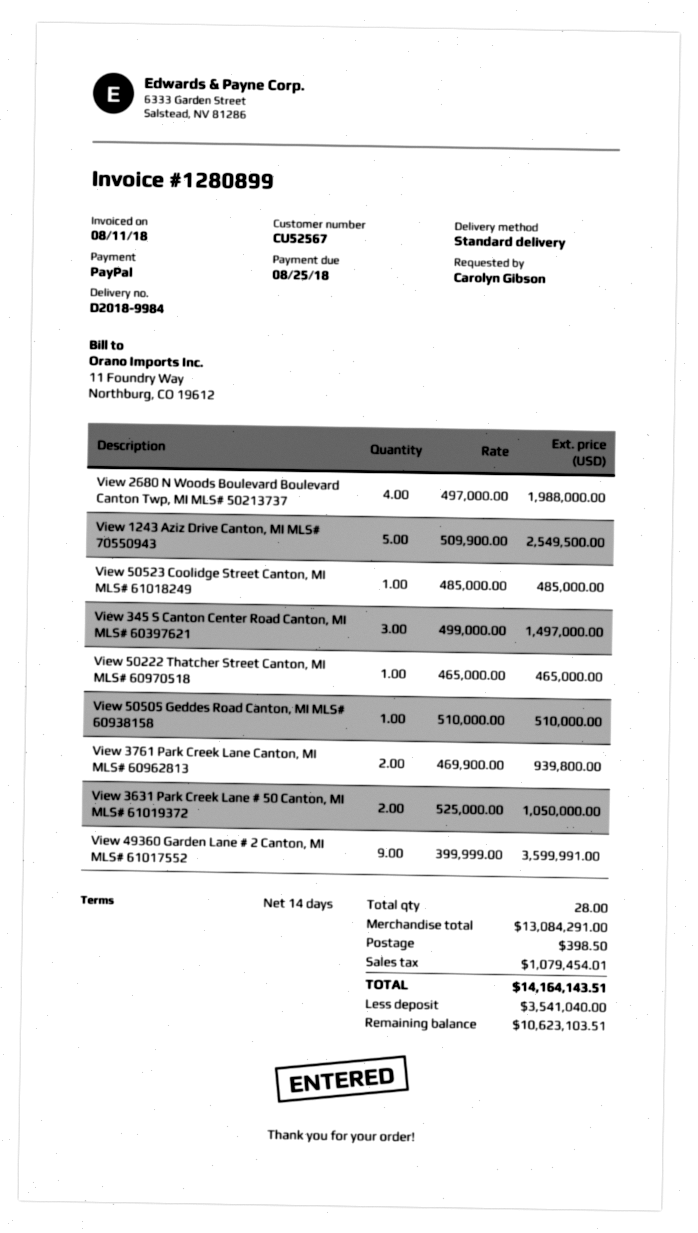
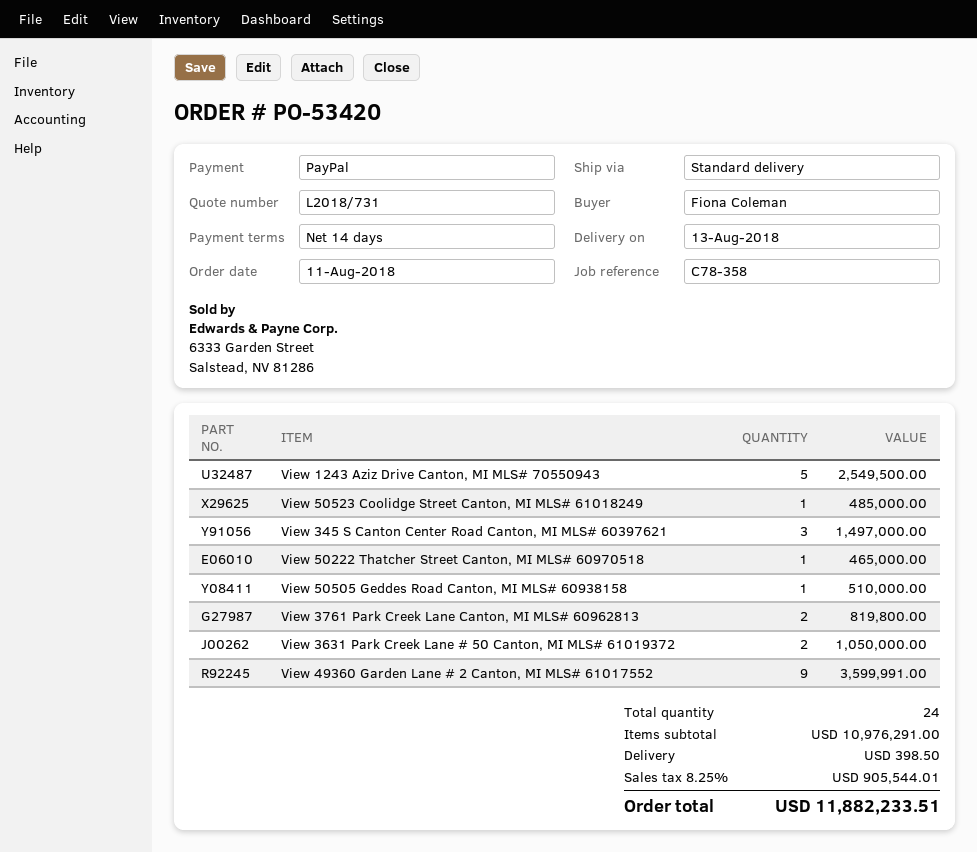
ordered by: Carolyn Gibson -> Fiona Coleman
View 2680 N Woods Boulevard Boulevard Canton Twp, MI MLS# 50213737: 4 for 1988000.00 -> none
View 3761 Park Creek Lane Canton, MI MLS# 60962813: 2 for 939800.00 -> 2 for 819800.00
total quantity: 28 -> 24
subtotal: 13084291.00 -> 10976291.00
tax: 1079454.01 -> 905544.01
total: 14164143.51 -> 11882233.51

